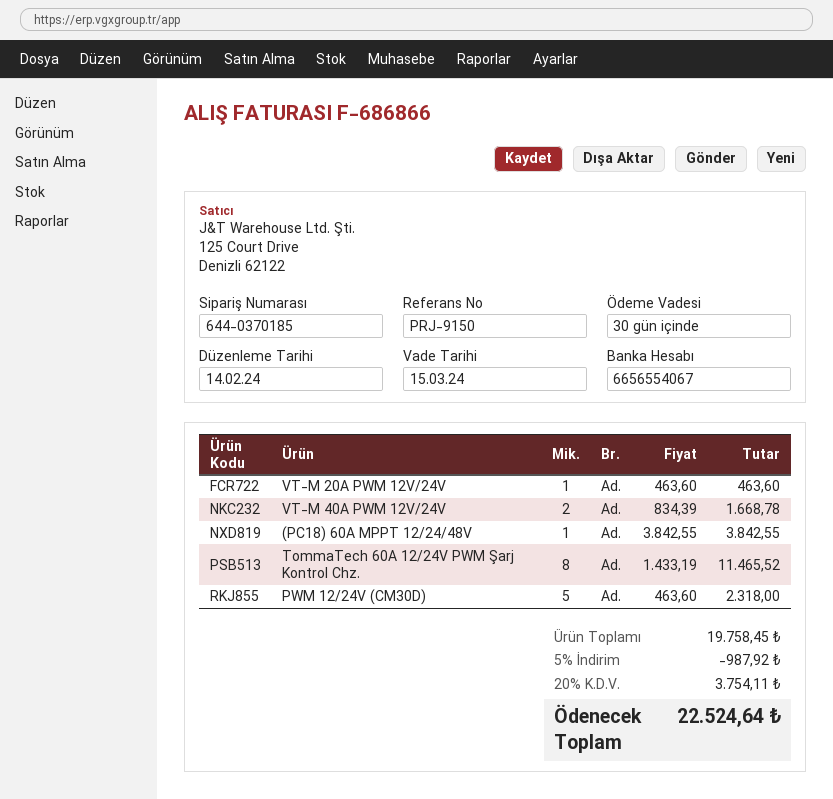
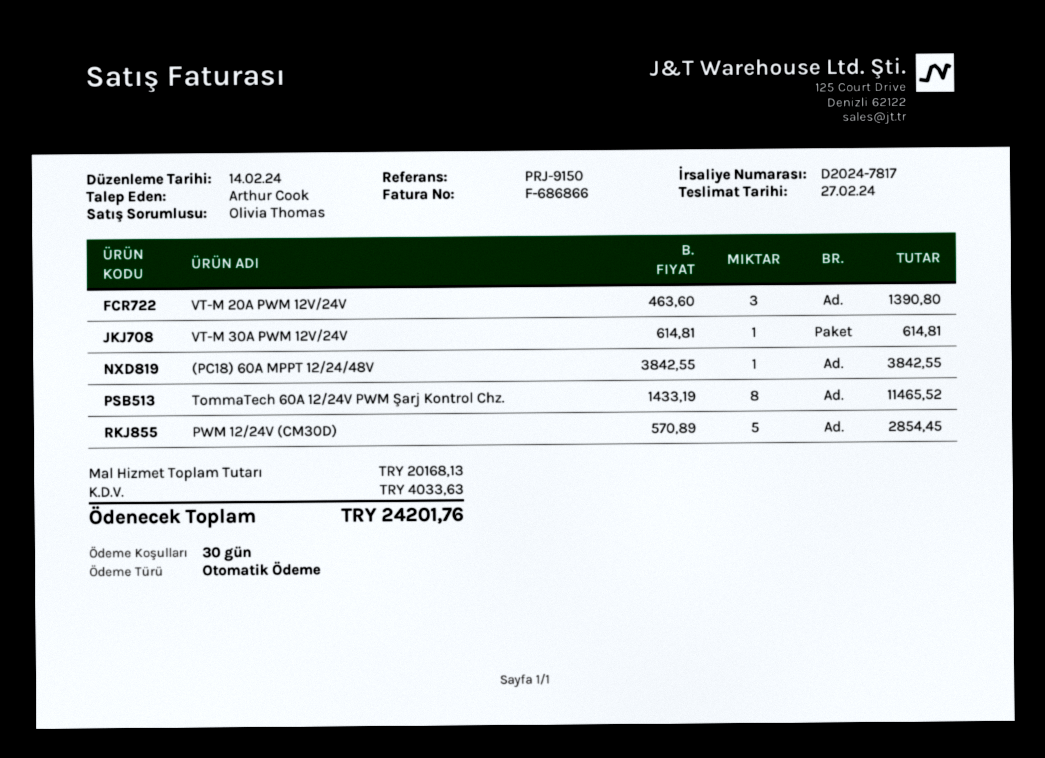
VT-M 20A PWM 12V/24V: 1 x 463.60 = 463.60 -> 3 x 463.60 = 1390.80
VT-M 40A PWM 12V/24V: 2 x 834.39 = 1668.78 -> none
PWM 12/24V (CM30D): 5 x 463.60 = 2318.00 -> 5 x 570.89 = 2854.45
VT-M 30A PWM 12V/24V: none -> 1 x 614.81 = 614.81
subtotal: 19758.45 -> 20168.13
discount: 5% = 987.92 -> none
tax: 3754.11 -> 4033.63
total: 22524.64 -> 24201.76

